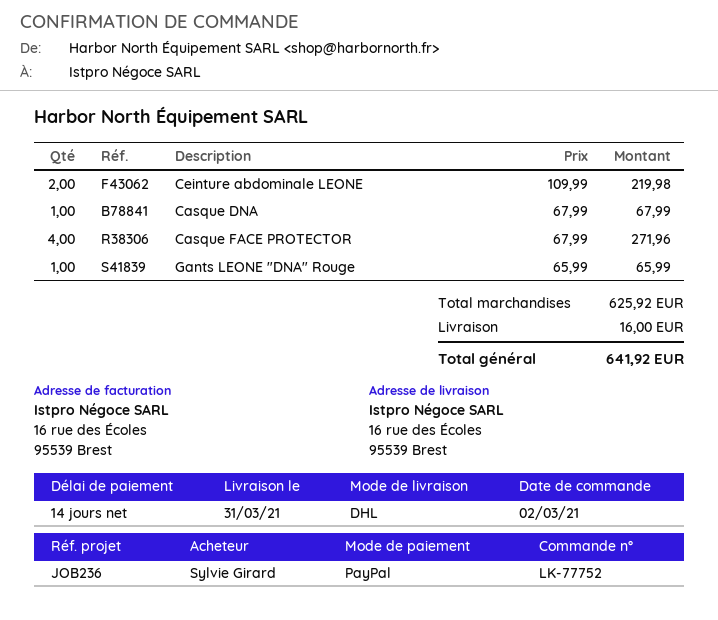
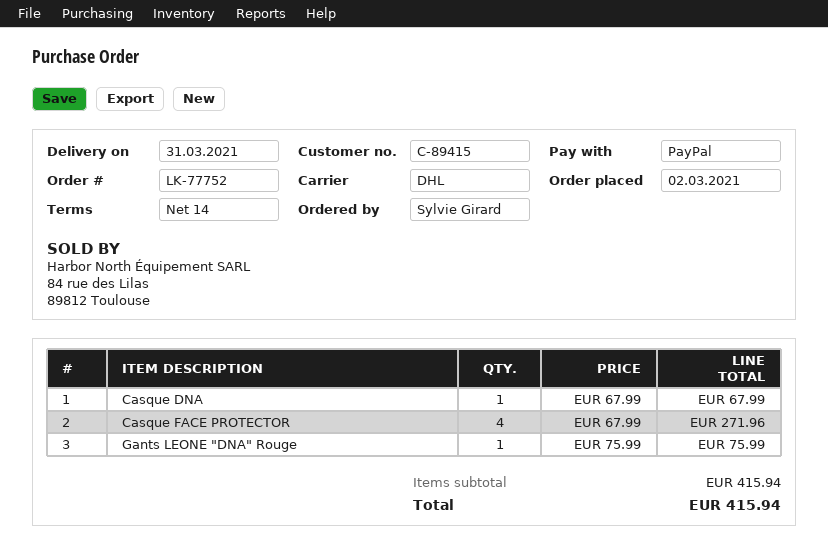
Ceinture abdominale LEONE: 2 x 109.99 = 219.98 -> none
Gants LEONE "DNA" Rouge: 1 x 65.99 = 65.99 -> 1 x 75.99 = 75.99
subtotal: 625.92 -> 415.94
shipping: 16.00 -> none
total: 641.92 -> 415.94

